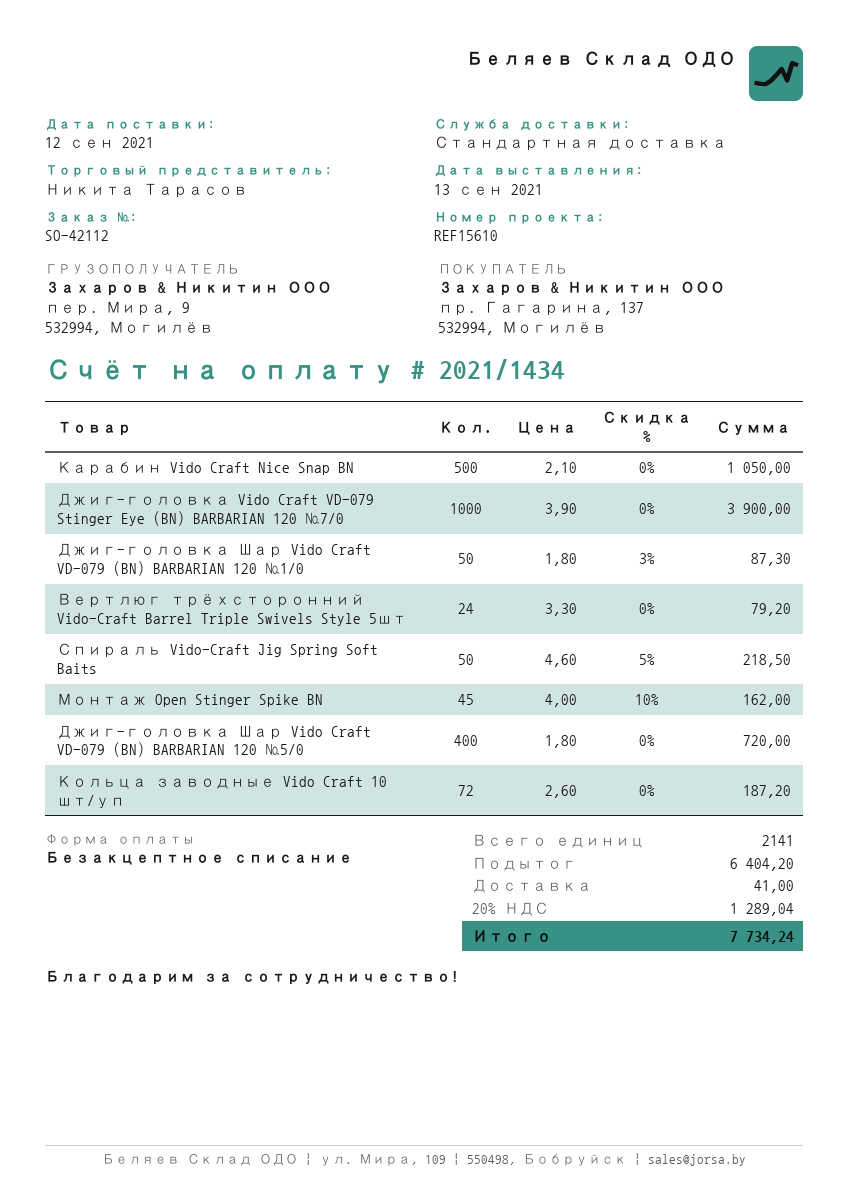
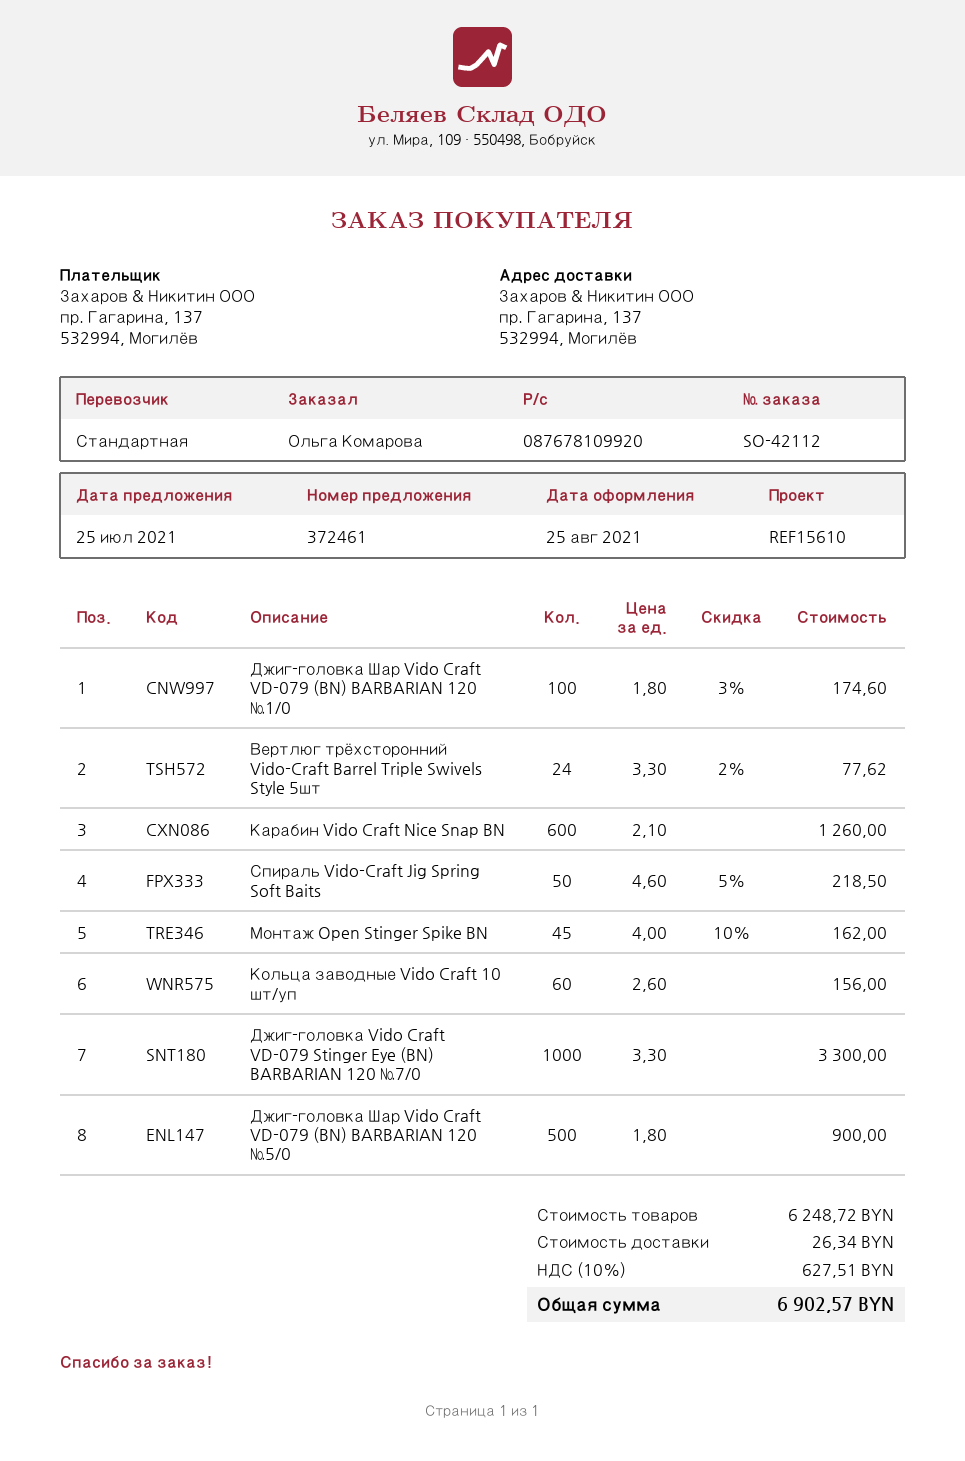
ship to: пер. Мира, 9, 532994, Могилёв -> пр. Гагарина, 137, 532994, Могилёв
Карабин Vido Craft Nice Snap BN: 500 x 2.10 = 1050.00 -> 600 x 2.10 = 1260.00
Джиг-головка Vido Craft VD-079 Stinger Eye (BN) BARBARIAN 120 №7/0: 1000 x 3.90 = 3900.00 -> 1000 x 3.30 = 3300.00
Джиг-головка Шар Vido Craft VD-079 (BN) BARBARIAN 120 №1/0: 50 x 1.80 - 3% = 87.30 -> 100 x 1.80 - 3% = 174.60
Вертлюг трёхсторонний Vido-Craft Barrel Triple Swivels Style 5шт: 24 x 3.30 = 79.20 -> 24 x 3.30 - 2% = 77.62
Джиг-головка Шар Vido Craft VD-079 (BN) BARBARIAN 120 №5/0: 400 x 1.80 = 720.00 -> 500 x 1.80 = 900.00
Кольца заводные Vido Craft 10 шт/уп: 72 x 2.60 = 187.20 -> 60 x 2.60 = 156.00
subtotal: 6404.20 -> 6248.72
shipping: 41.00 -> 26.34
tax: 20% = 1289.04 -> 10% = 627.51
total: 7734.24 -> 6902.57

